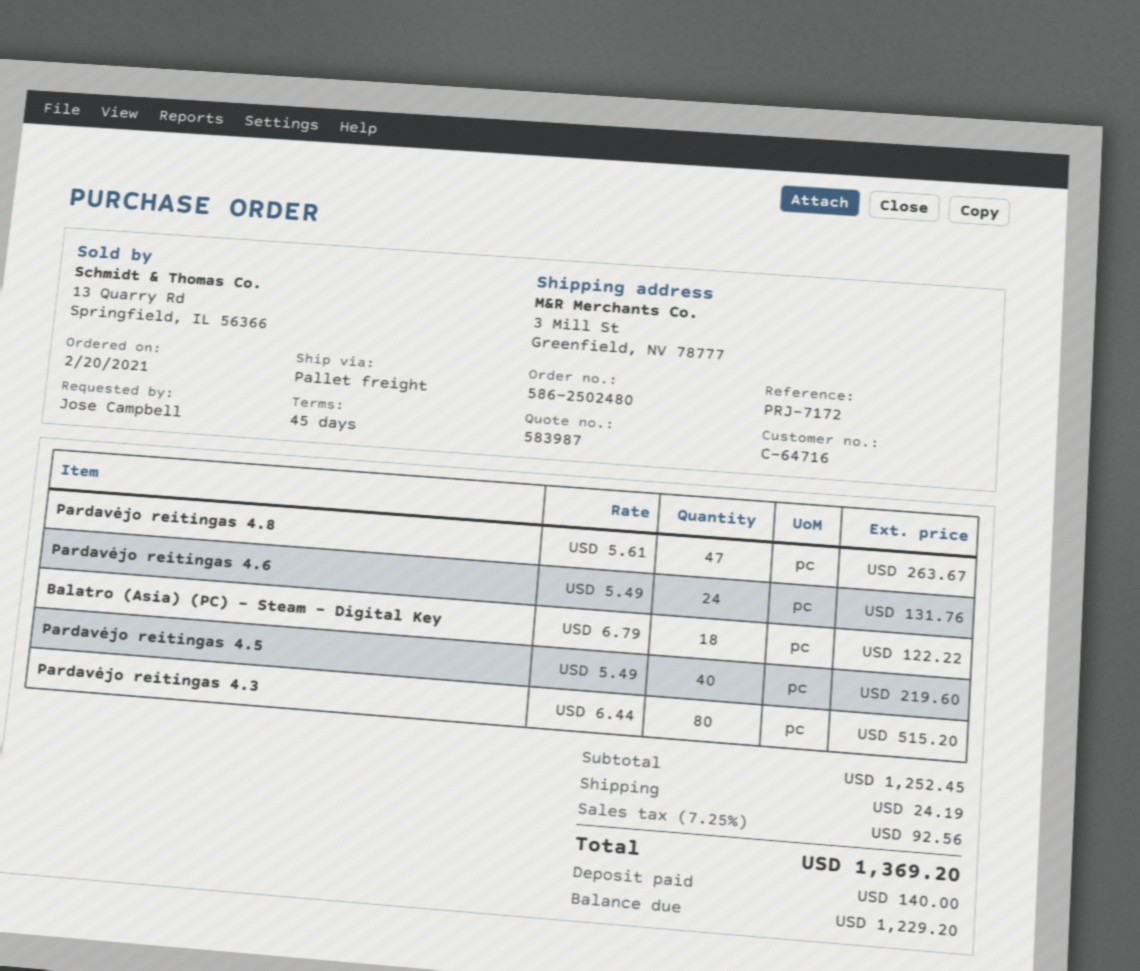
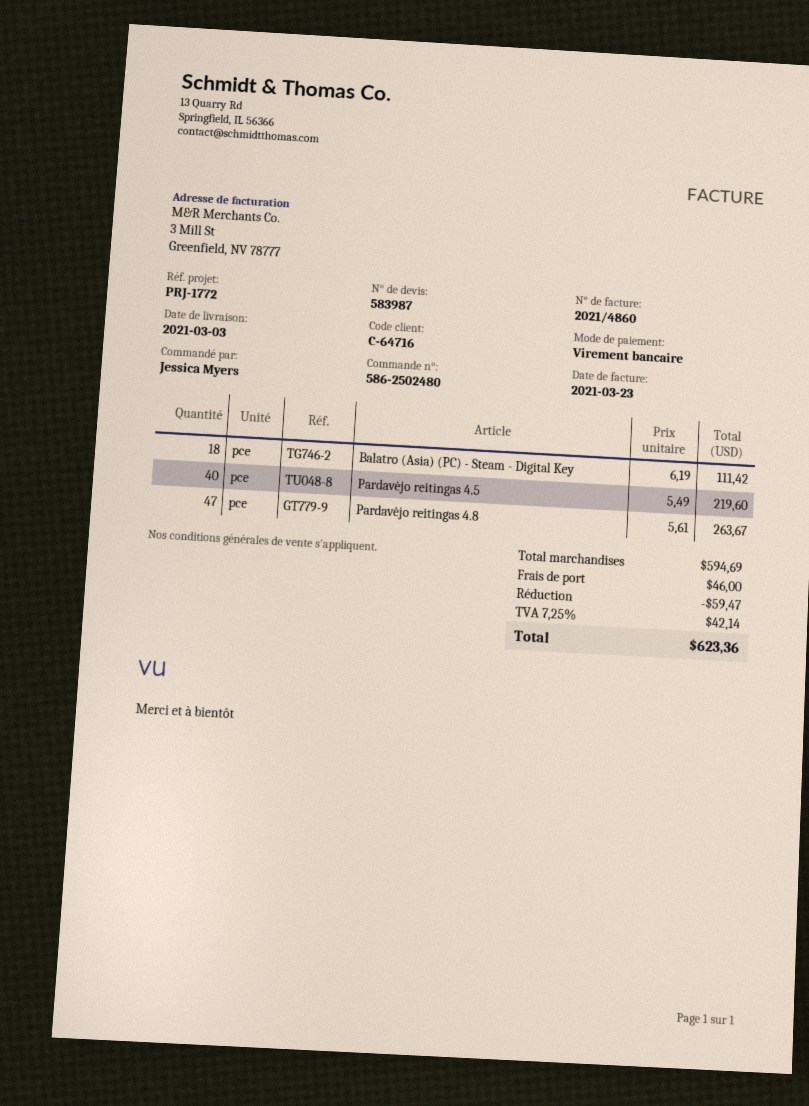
reference: PRJ-7172 -> PRJ-1772
ordered by: Jose Campbell -> Jessica Myers
Pardavėjo reitingas 4.6: 24 x 5.49 = 131.76 -> none
Balatro (Asia) (PC) - Steam - Digital Key: 18 x 6.79 = 122.22 -> 18 x 6.19 = 111.42
Pardavėjo reitingas 4.3: 80 x 6.44 = 515.20 -> none
subtotal: 1252.45 -> 594.69
discount: none -> 59.47
shipping: 24.19 -> 46.00
tax: 7.25% = 92.56 -> 7.25% = 42.14
total: 1369.20 -> 623.36

